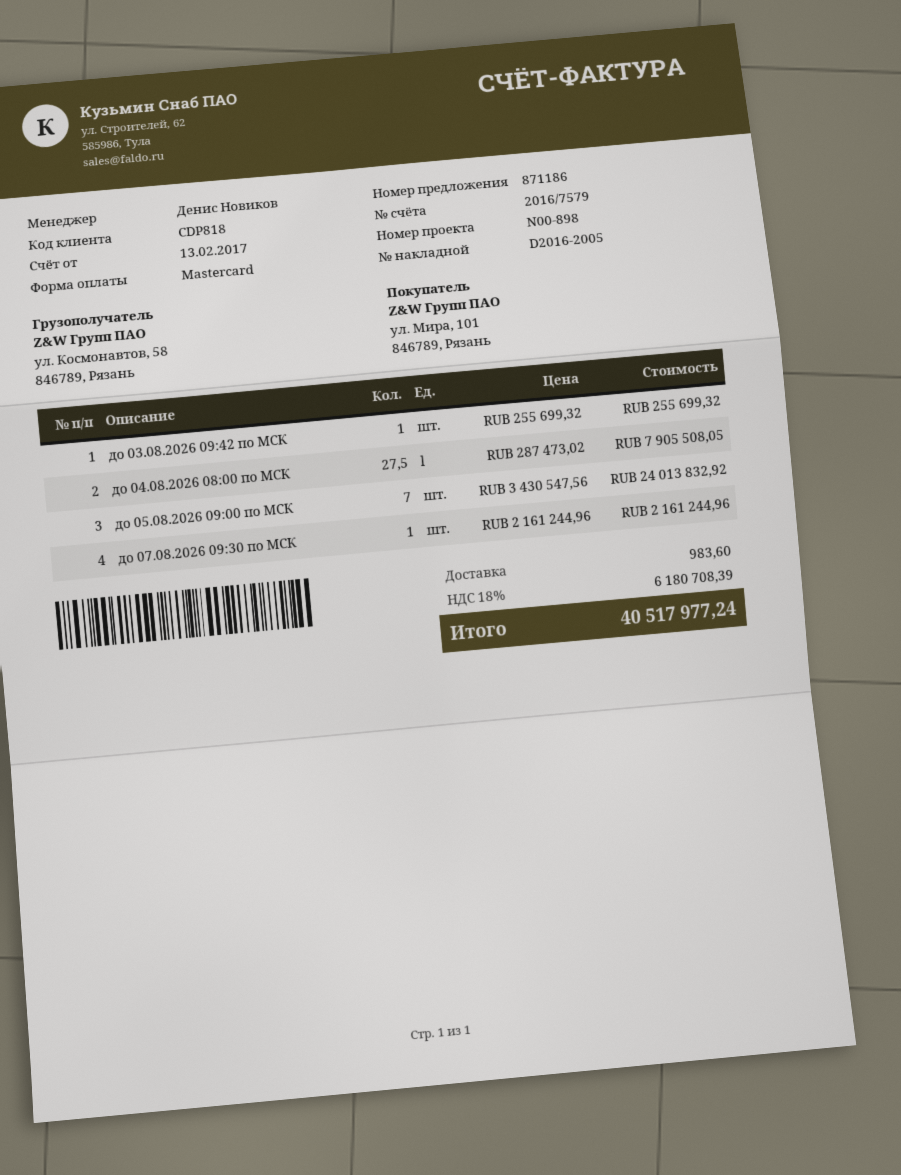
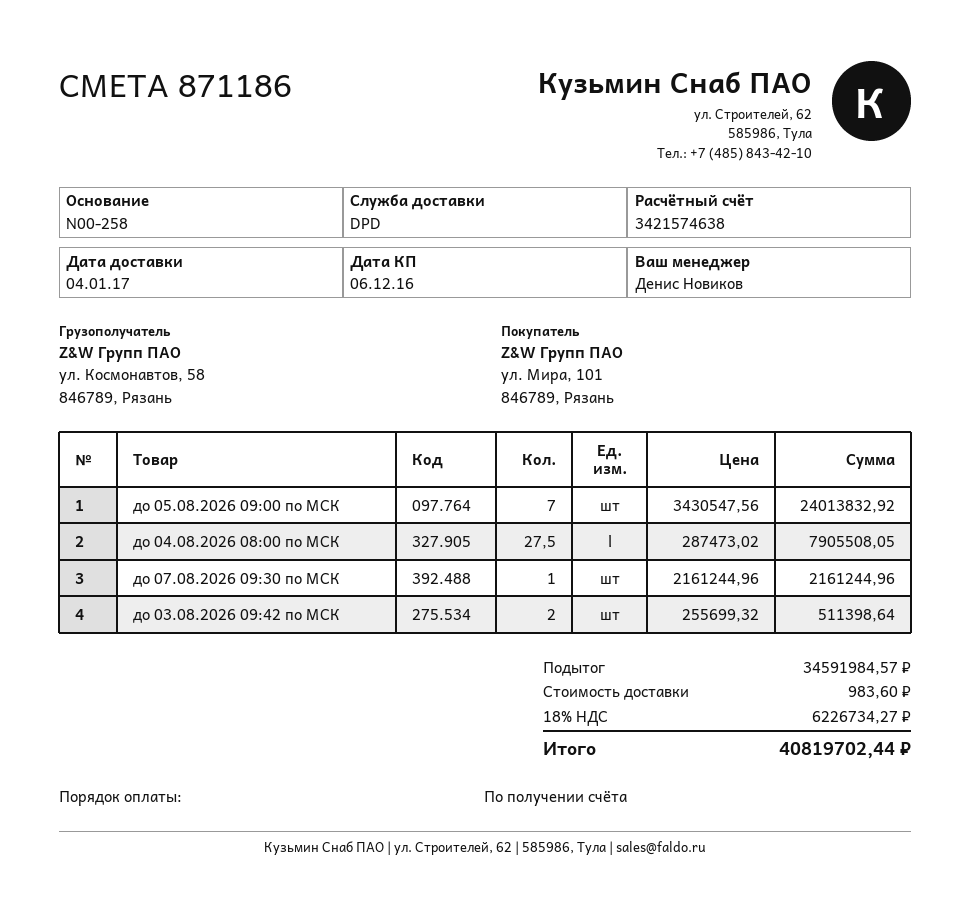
reference: N00-898 -> N00-258
до 03.08.2026 09:42 по МСК: 1 x 255699.32 = 255699.32 -> 2 x 255699.32 = 511398.64
tax: 18% = 6180708.39 -> 18% = 6226734.27
total: 40517977.24 -> 40819702.44

